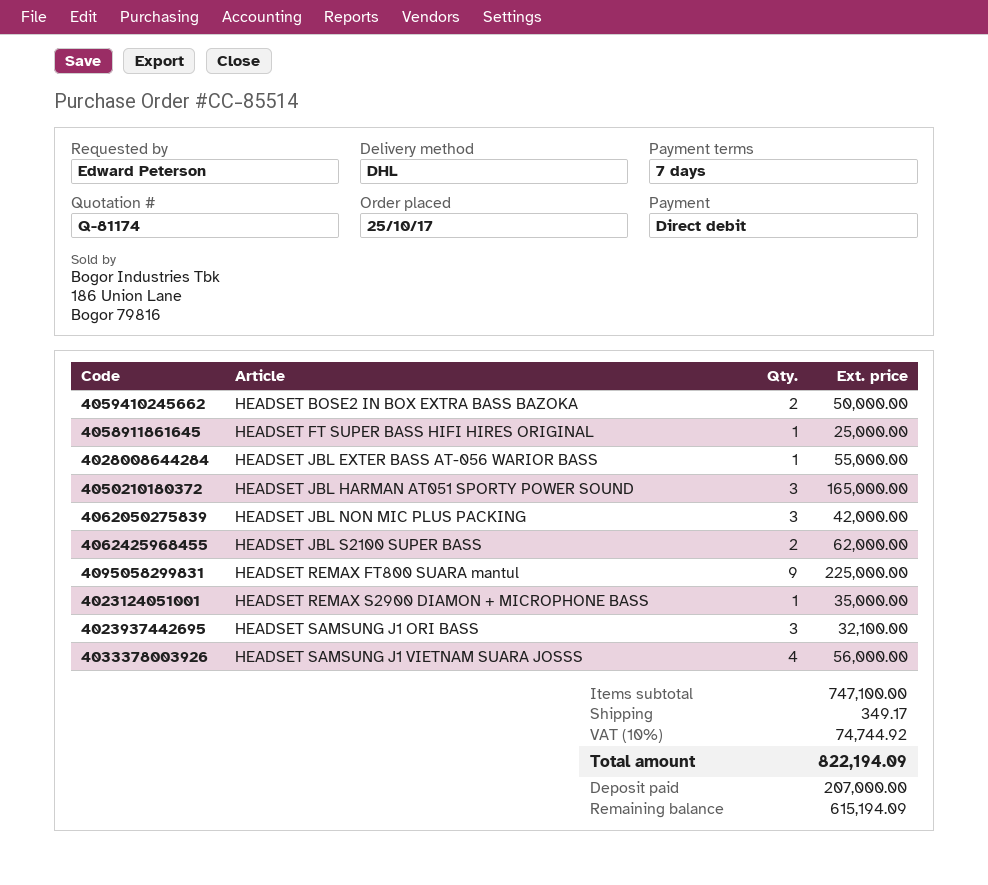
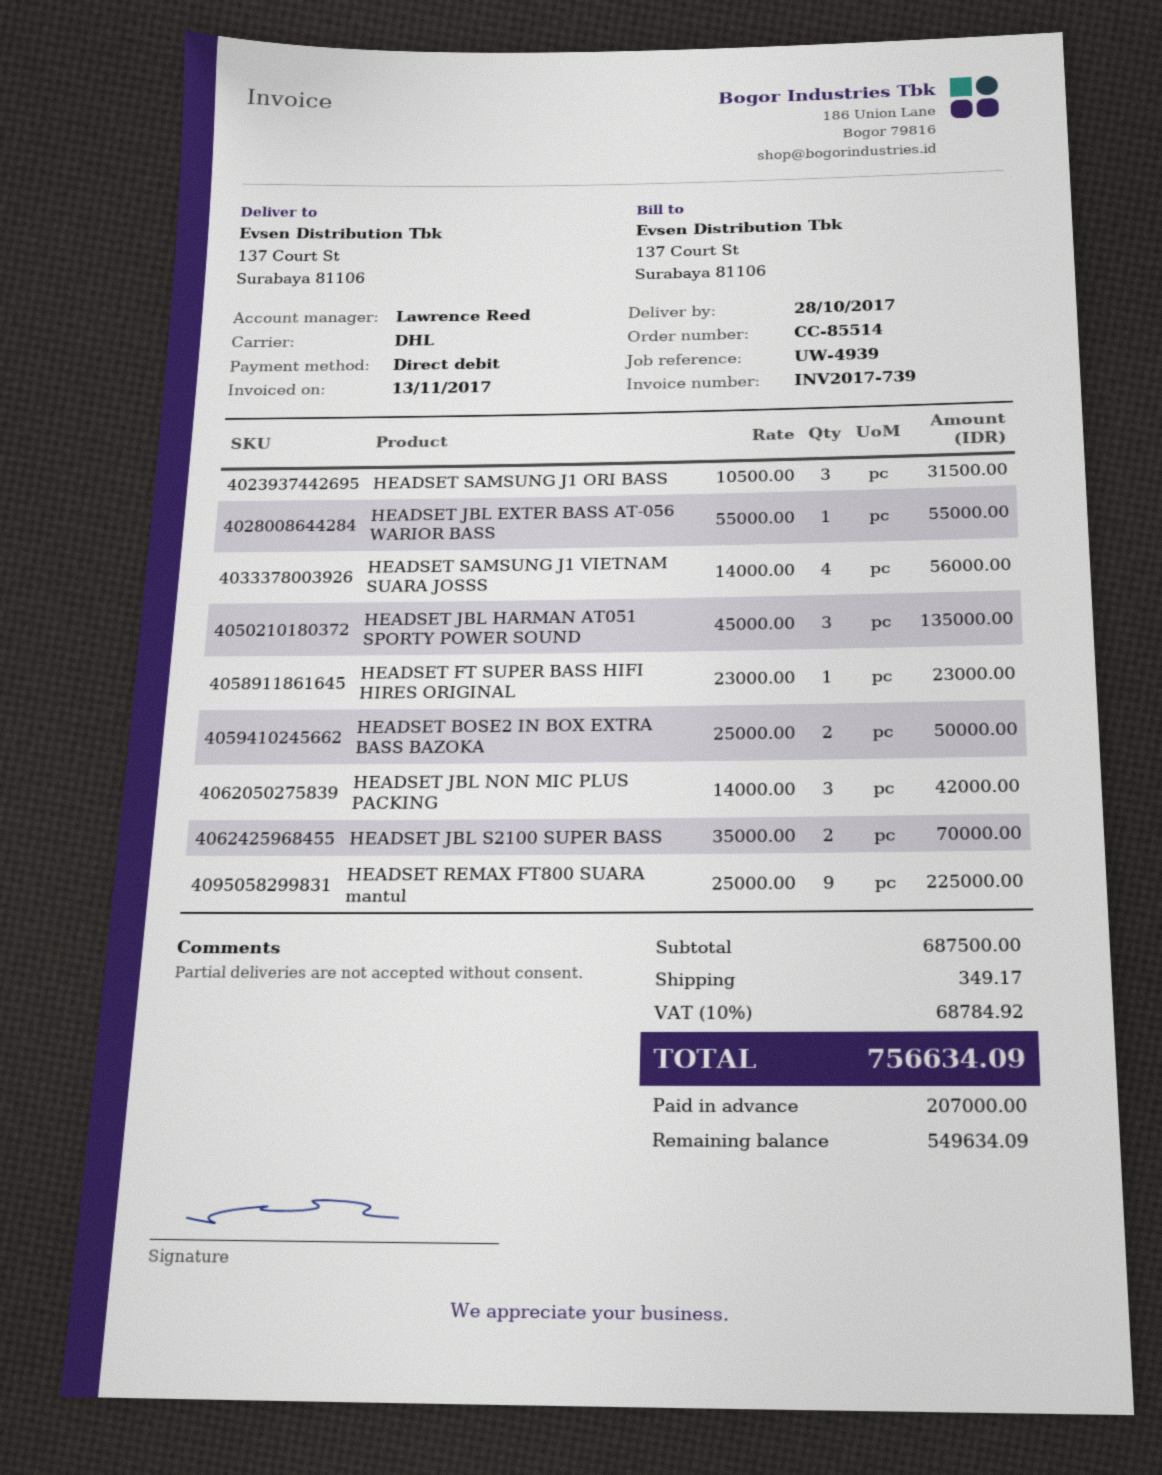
HEADSET FT SUPER BASS HIFI HIRES ORIGINAL: 1 for 25000.00 -> 1 for 23000.00
HEADSET JBL HARMAN AT051 SPORTY POWER SOUND: 3 for 165000.00 -> 3 for 135000.00
HEADSET JBL S2100 SUPER BASS: 2 for 62000.00 -> 2 for 70000.00
HEADSET REMAX S2900 DIAMON + MICROPHONE BASS: 1 for 35000.00 -> none
HEADSET SAMSUNG J1 ORI BASS: 3 for 32100.00 -> 3 for 31500.00
subtotal: 747100.00 -> 687500.00
tax: 10% = 74744.92 -> 10% = 68784.92
total: 822194.09 -> 756634.09
balance: 615194.09 -> 549634.09

